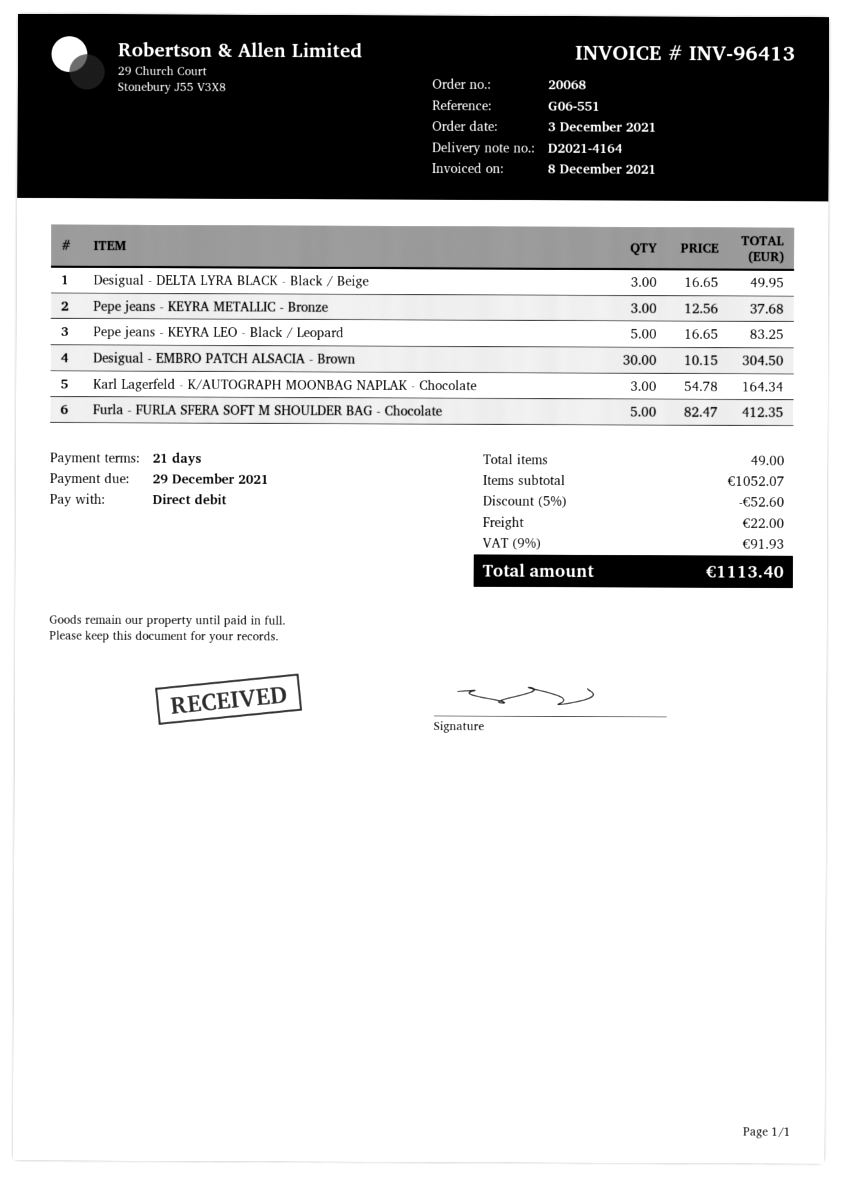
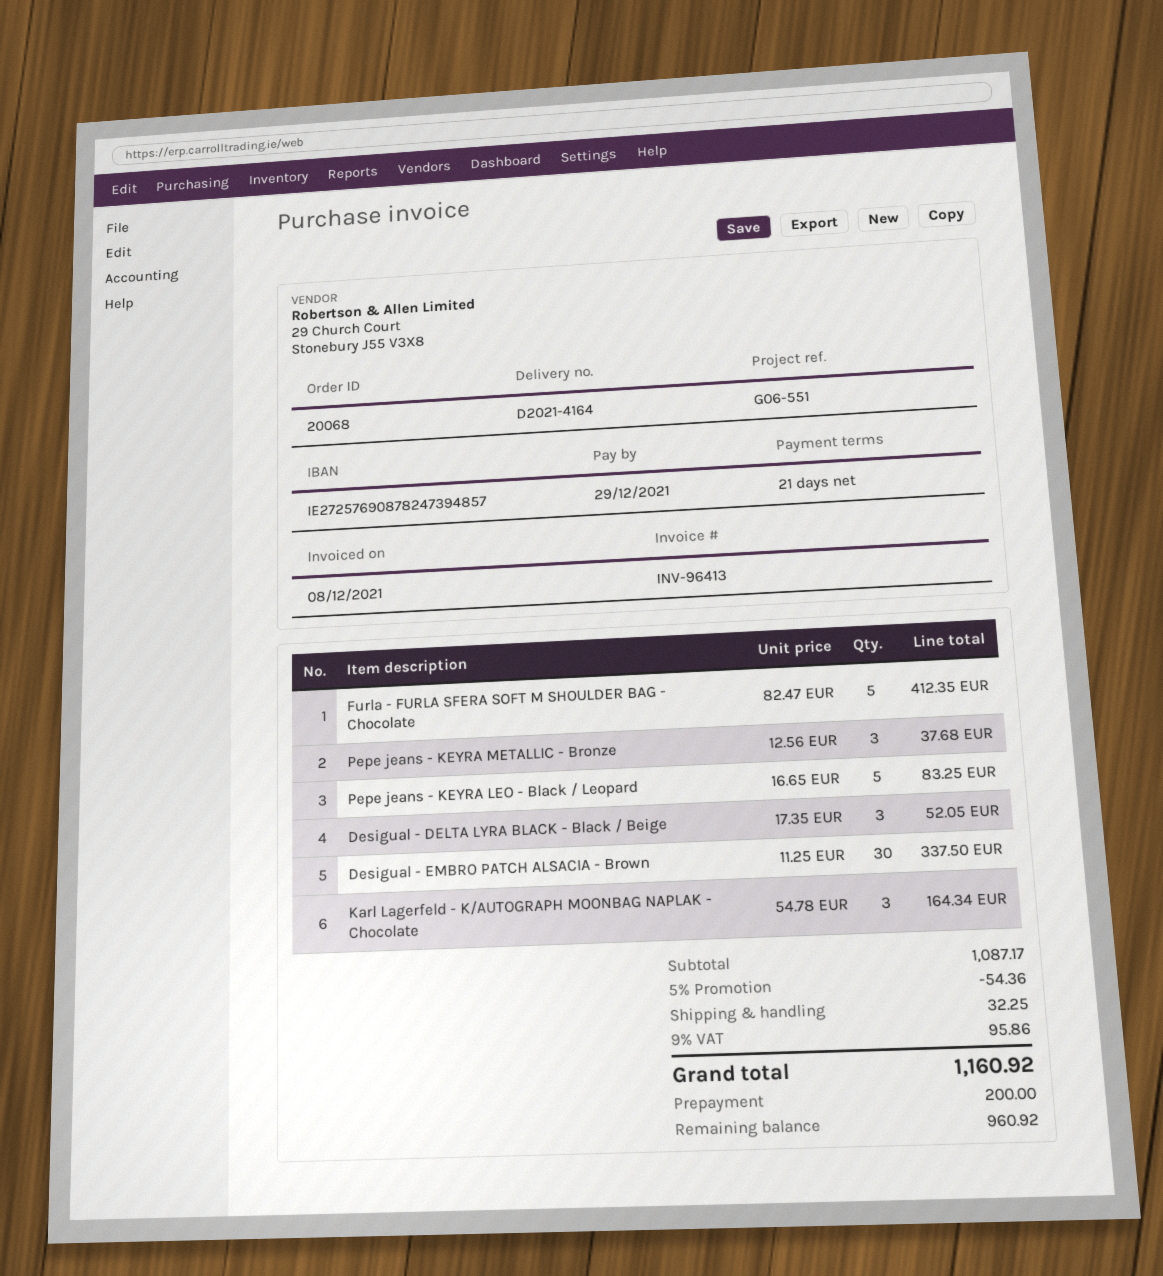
Desigual - DELTA LYRA BLACK - Black / Beige: 3 x 16.65 = 49.95 -> 3 x 17.35 = 52.05
Desigual - EMBRO PATCH ALSACIA - Brown: 30 x 10.15 = 304.50 -> 30 x 11.25 = 337.50
subtotal: 1052.07 -> 1087.17
discount: 5% = 52.60 -> 5% = 54.36
shipping: 22.00 -> 32.25
tax: 9% = 91.93 -> 9% = 95.86
total: 1113.40 -> 1160.92

